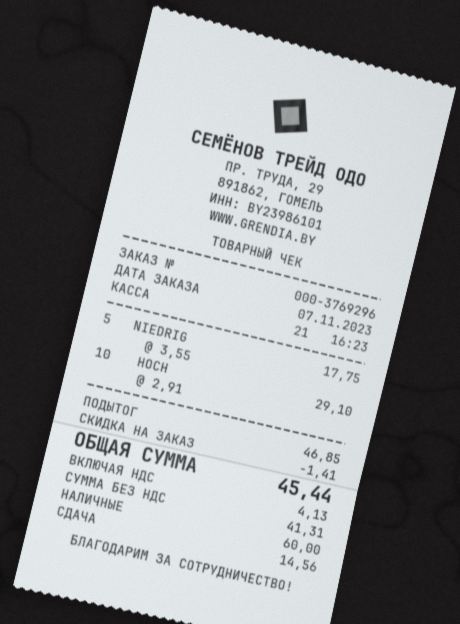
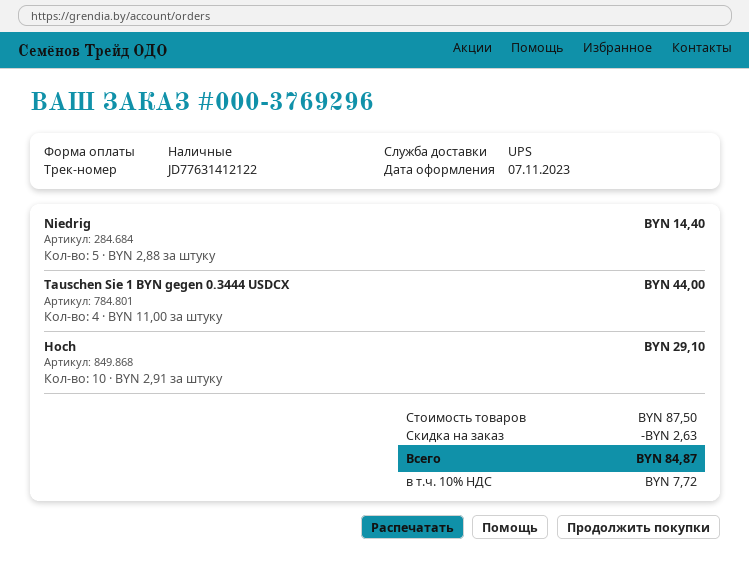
NIEDRIG: 5 x 3.55 = 17.75 -> 5 x 2.88 = 14.40
Tauschen Sie 1 BYN gegen 0.3444 USDCX: none -> 4 x 11.00 = 44.00
subtotal: 46.85 -> 87.50
discount: 1.41 -> 2.63
tax: 4.13 -> 7.72
total: 45.44 -> 84.87

